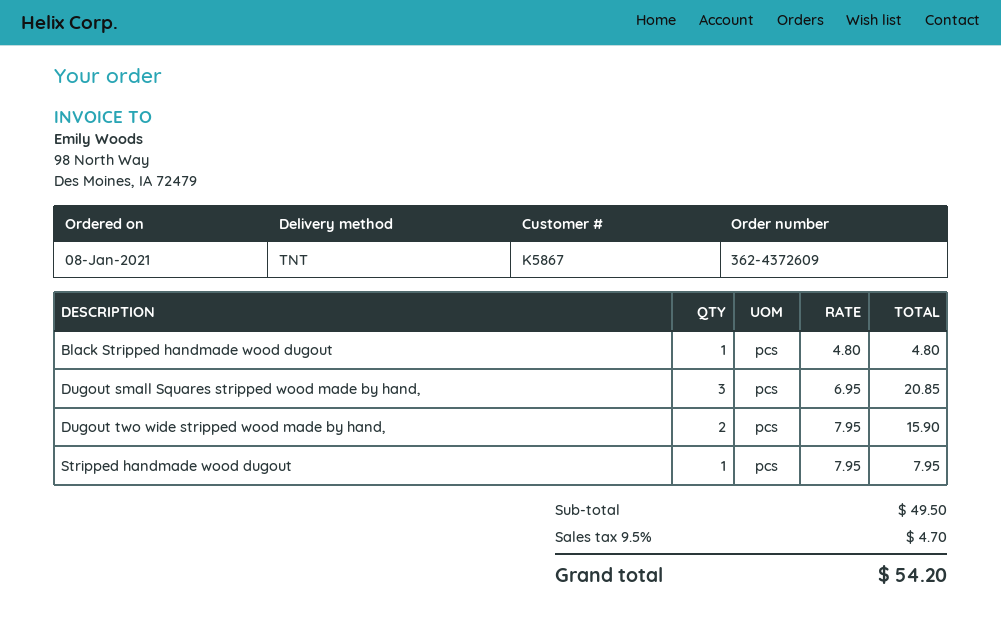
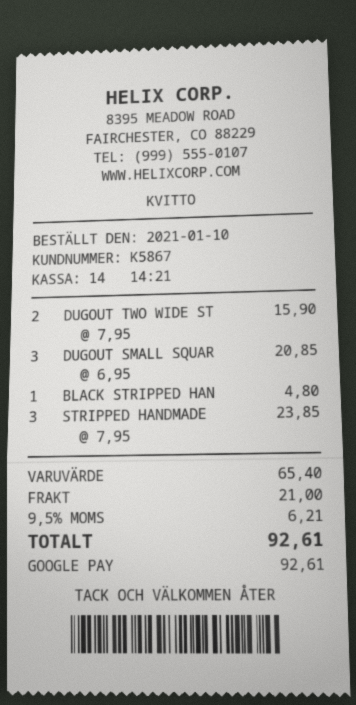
order date: 2021-01-08 -> 2021-01-10
Stripped handmade wood dugout: 1 x 7.95 = 7.95 -> 3 x 7.95 = 23.85
subtotal: 49.50 -> 65.40
shipping: none -> 21.00
tax: 9.5% = 4.70 -> 9.5% = 6.21
total: 54.20 -> 92.61

